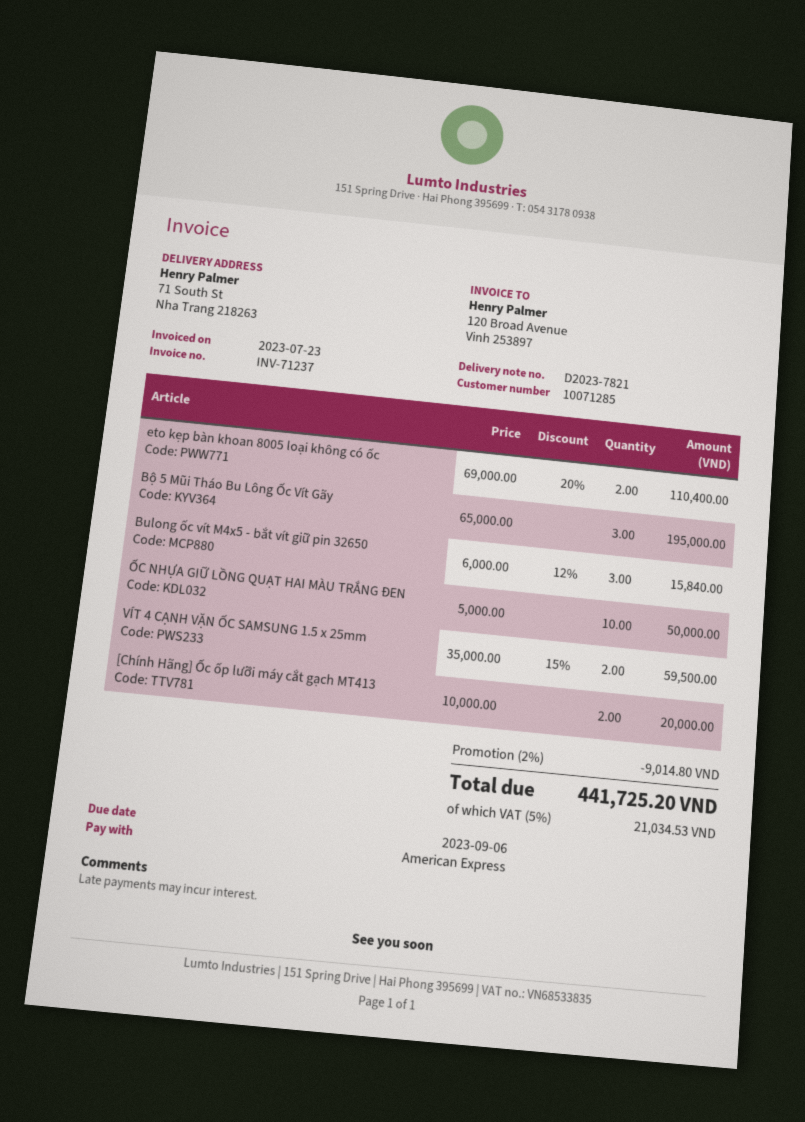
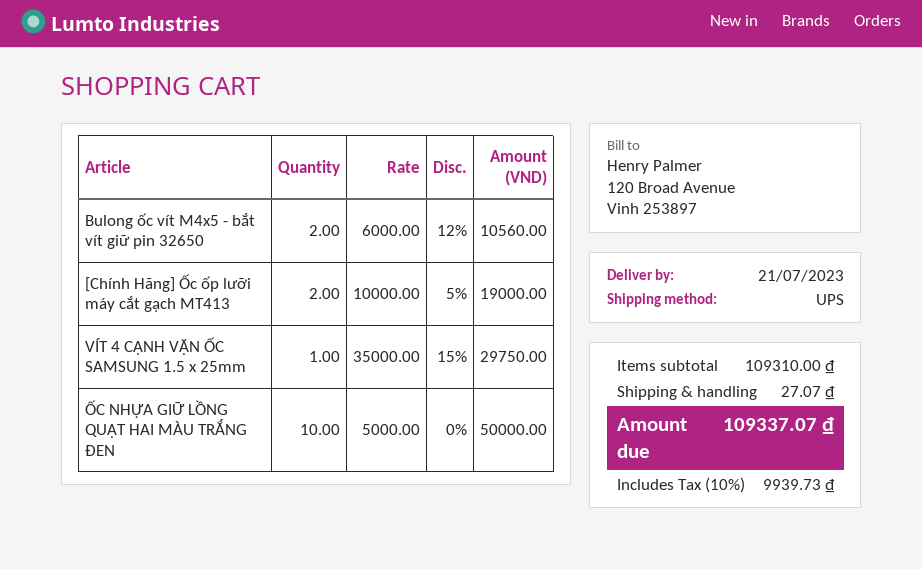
eto kẹp bàn khoan 8005 loại không có ốc: 2 x 69000.00 - 20% = 110400.00 -> none
Bộ 5 Mũi Tháo Bu Lông Ốc Vít Gãy: 3 x 65000.00 = 195000.00 -> none
Bulong ốc vít M4x5 - bắt vít giữ pin 32650: 3 x 6000.00 - 12% = 15840.00 -> 2 x 6000.00 - 12% = 10560.00
VÍT 4 CẠNH VẶN ỐC SAMSUNG 1.5 x 25mm: 2 x 35000.00 - 15% = 59500.00 -> 1 x 35000.00 - 15% = 29750.00
[Chính Hãng] Ốc ốp lưỡi máy cắt gạch MT413: 2 x 10000.00 = 20000.00 -> 2 x 10000.00 - 5% = 19000.00
discount: 2% = 9014.80 -> none
shipping: none -> 27.07
tax: 5% = 21034.53 -> 10% = 9939.73
total: 441725.20 -> 109337.07

